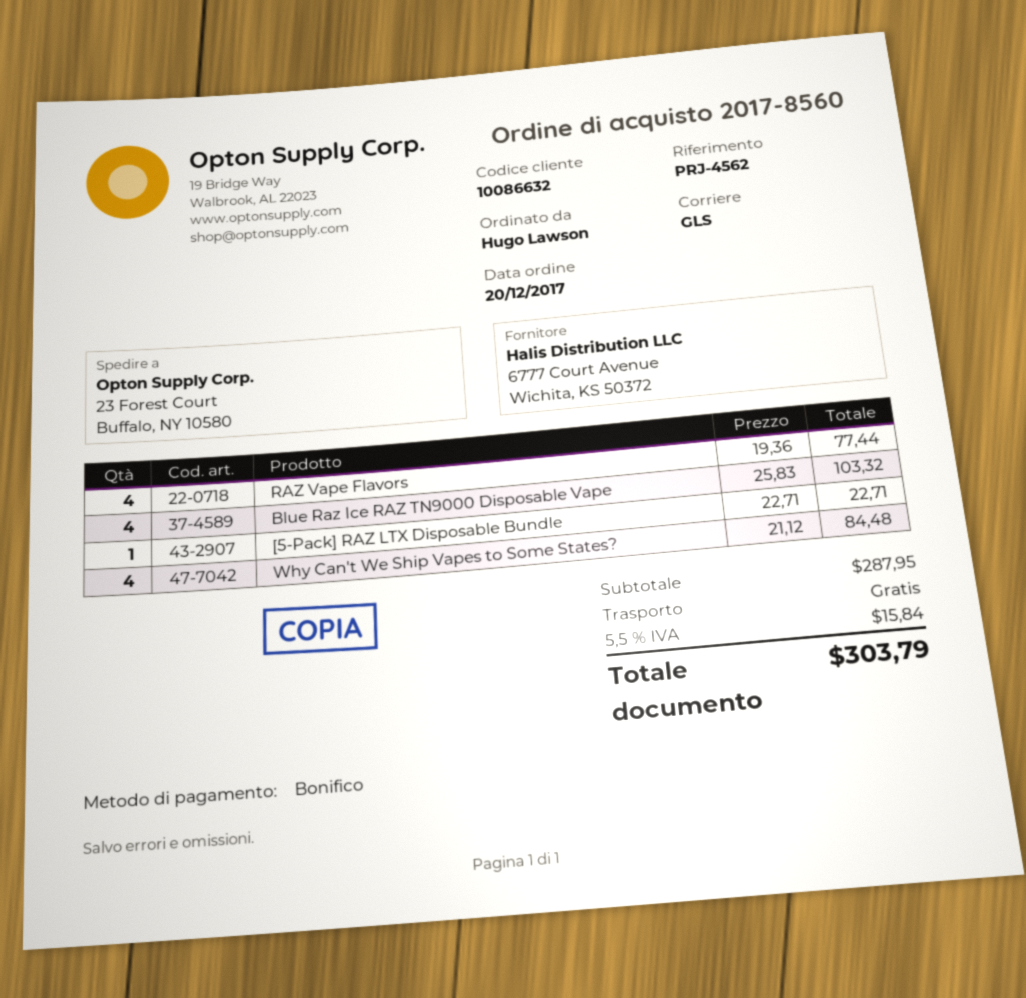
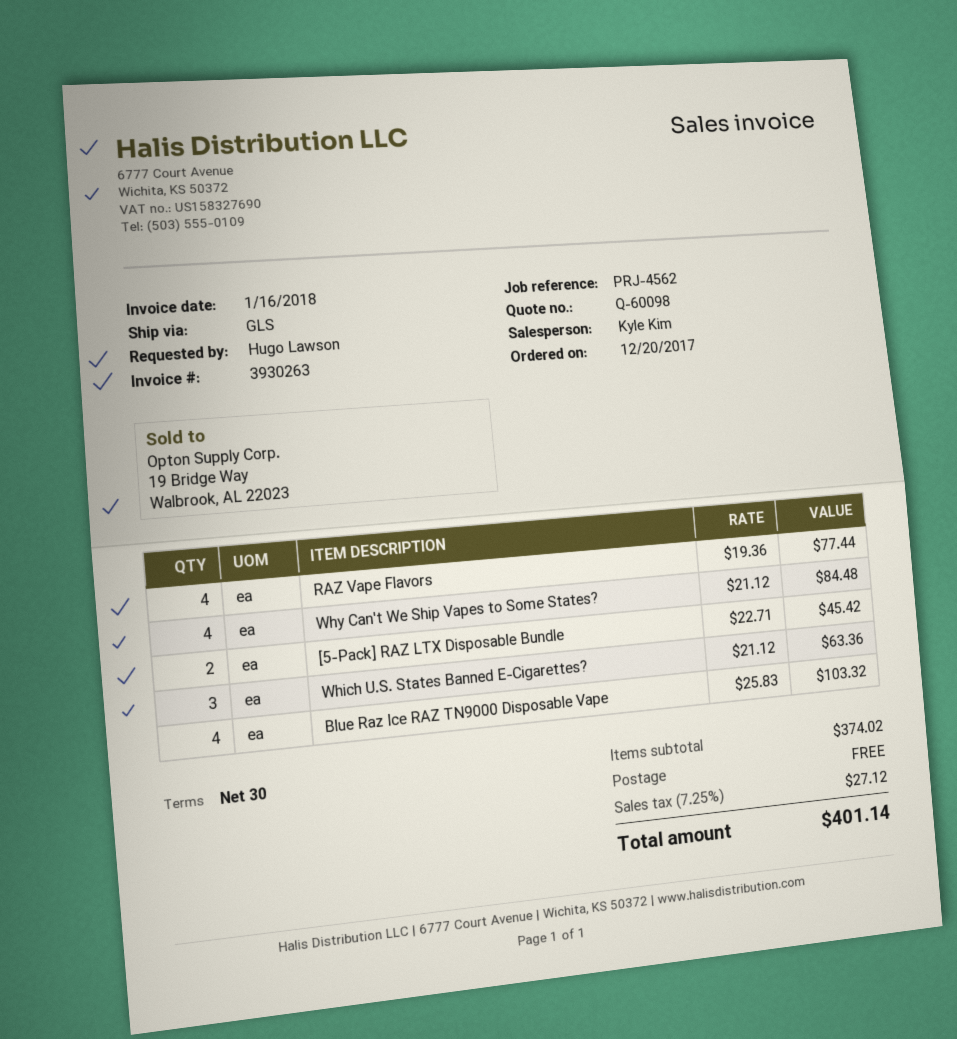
[5-Pack] RAZ LTX Disposable Bundle: 1 x 22.71 = 22.71 -> 2 x 22.71 = 45.42
Which U.S. States Banned E-Cigarettes?: none -> 3 x 21.12 = 63.36
subtotal: 287.95 -> 374.02
tax: 5.5% = 15.84 -> 7.25% = 27.12
total: 303.79 -> 401.14

